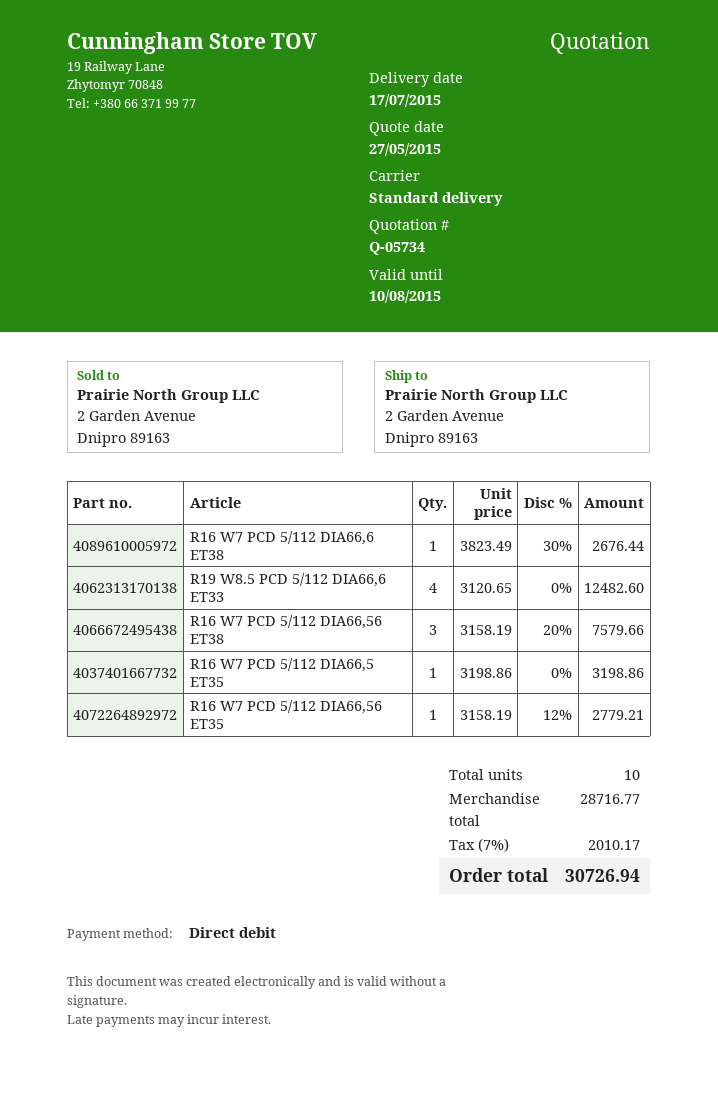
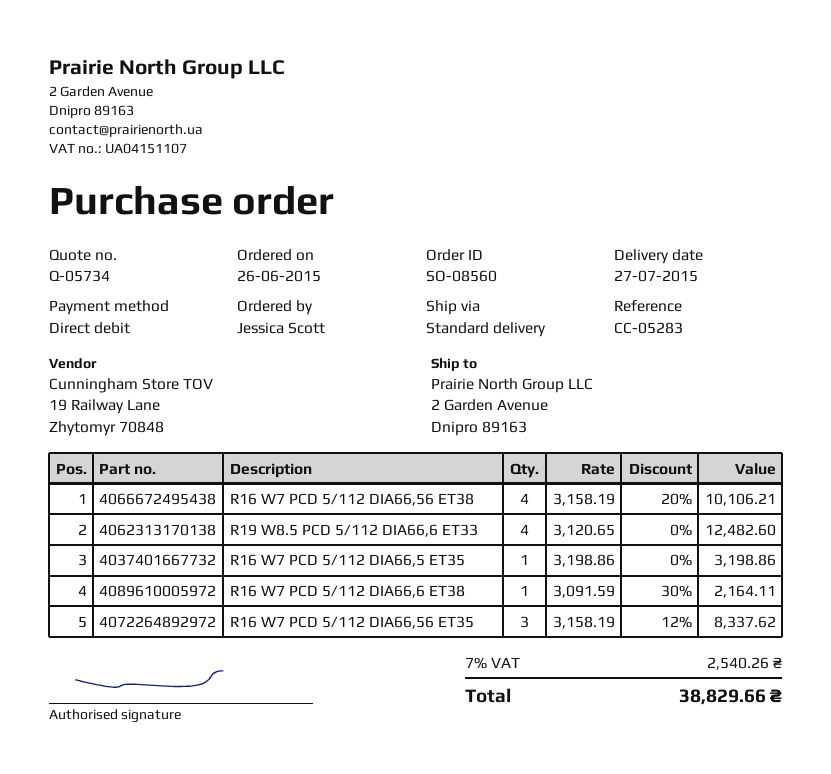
delivery date: 2015-07-17 -> 2015-07-27
R16 W7 PCD 5/112 DIA66,6 ET38: 1 x 3823.49 - 30% = 2676.44 -> 1 x 3091.59 - 30% = 2164.11
R16 W7 PCD 5/112 DIA66,56 ET38: 3 x 3158.19 - 20% = 7579.66 -> 4 x 3158.19 - 20% = 10106.21
R16 W7 PCD 5/112 DIA66,56 ET35: 1 x 3158.19 - 12% = 2779.21 -> 3 x 3158.19 - 12% = 8337.62
tax: 7% = 2010.17 -> 7% = 2540.26
total: 30726.94 -> 38829.66

